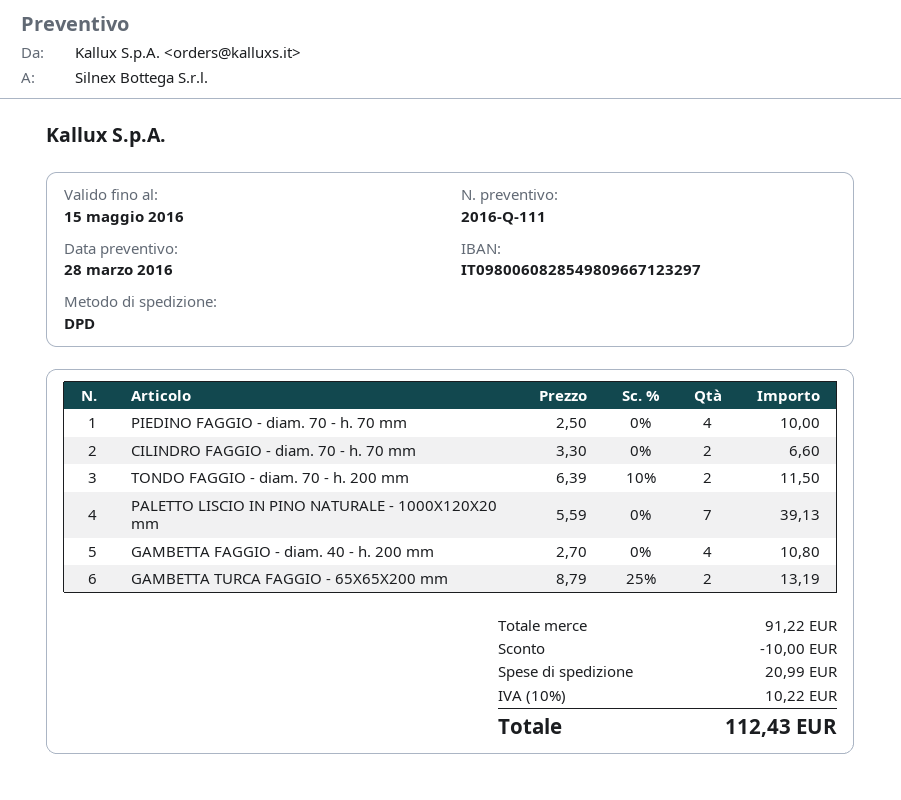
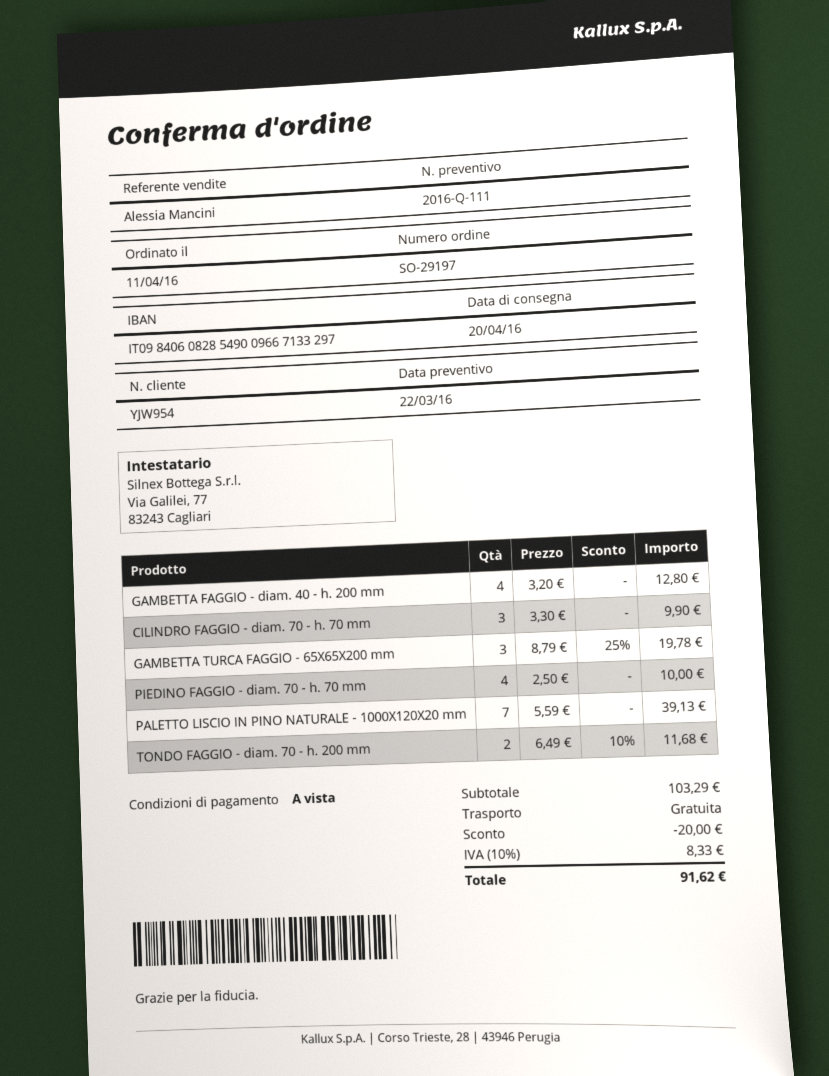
quote date: 2016-03-28 -> 2016-03-22
bank account: IT0980060828549809667123297 -> IT0984060828549009667133297
CILINDRO FAGGIO - diam. 70 - h. 70 mm: 2 x 3.30 = 6.60 -> 3 x 3.30 = 9.90
TONDO FAGGIO - diam. 70 - h. 200 mm: 2 x 6.39 - 10% = 11.50 -> 2 x 6.49 - 10% = 11.68
GAMBETTA FAGGIO - diam. 40 - h. 200 mm: 4 x 2.70 = 10.80 -> 4 x 3.20 = 12.80
GAMBETTA TURCA FAGGIO - 65X65X200 mm: 2 x 8.79 - 25% = 13.19 -> 3 x 8.79 - 25% = 19.78
subtotal: 91.22 -> 103.29
discount: 10.00 -> 20.00
shipping: 20.99 -> 0.00
tax: 10% = 10.22 -> 10% = 8.33
total: 112.43 -> 91.62

